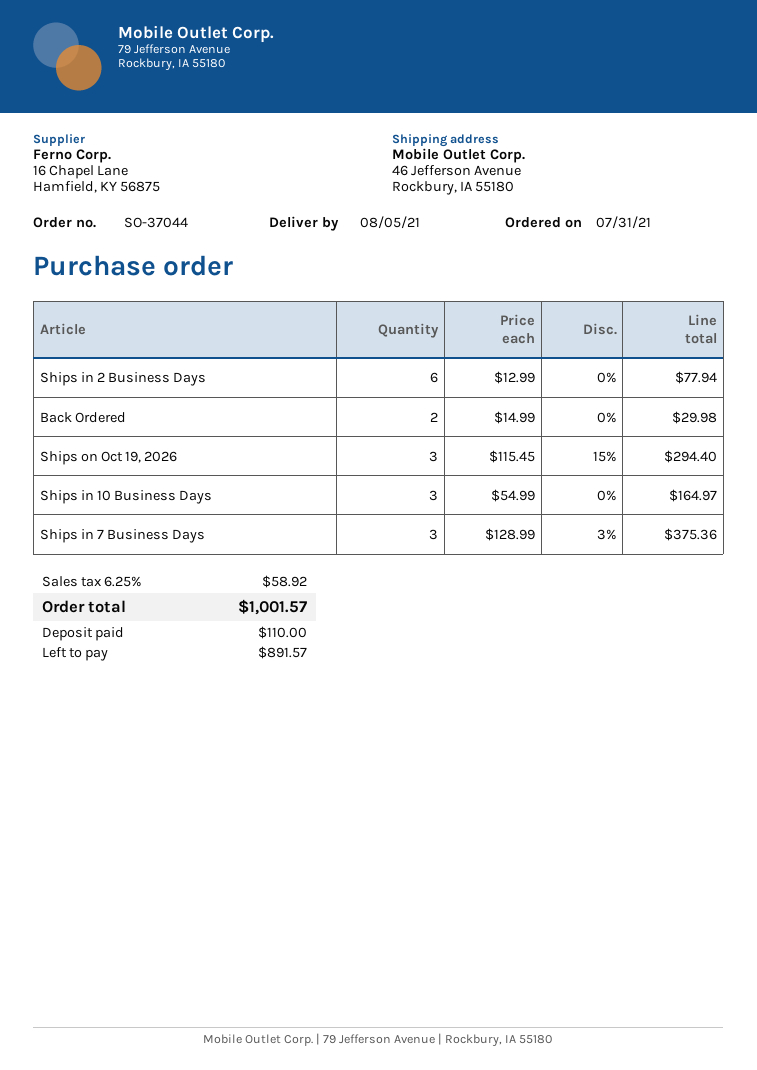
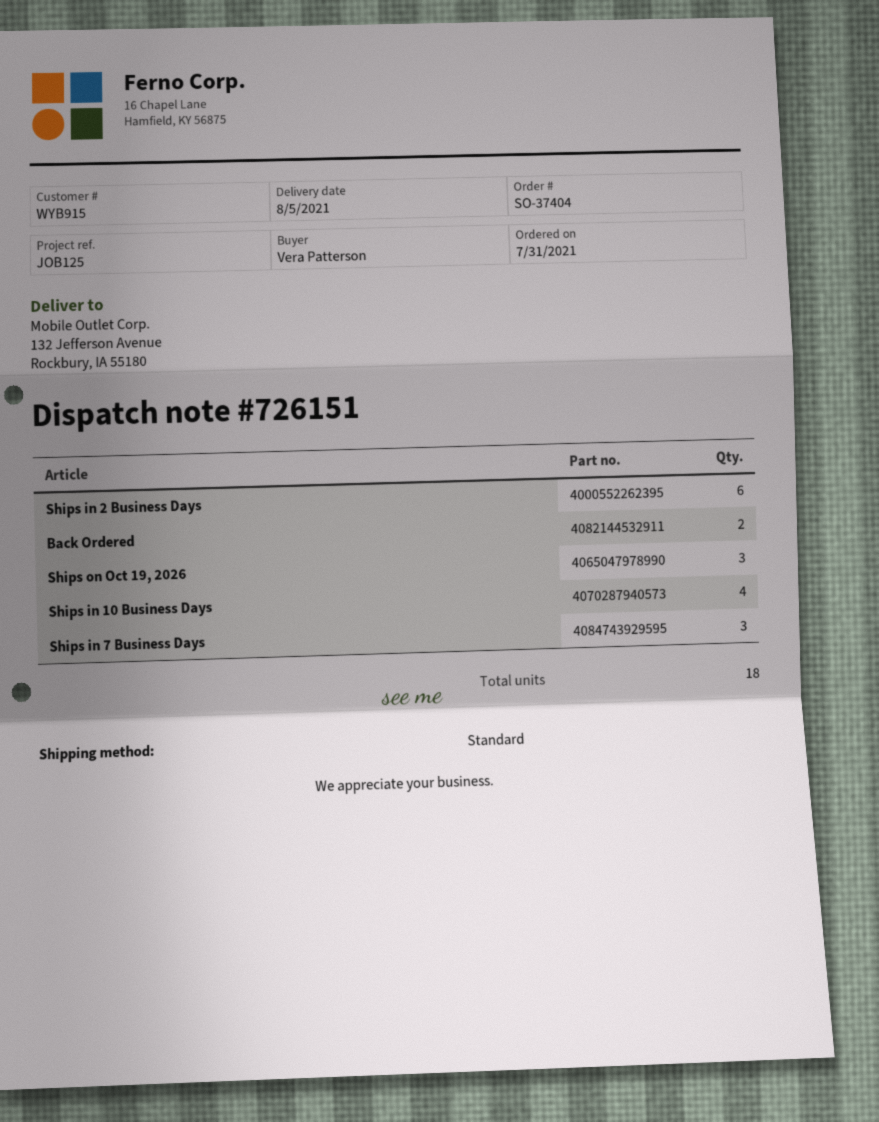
order number: SO-37044 -> SO-37404
ship to: 46 Jefferson Avenue, Rockbury, IA 55180 -> 132 Jefferson Avenue, Rockbury, IA 55180
Ships in 10 Business Days: 3 -> 4

